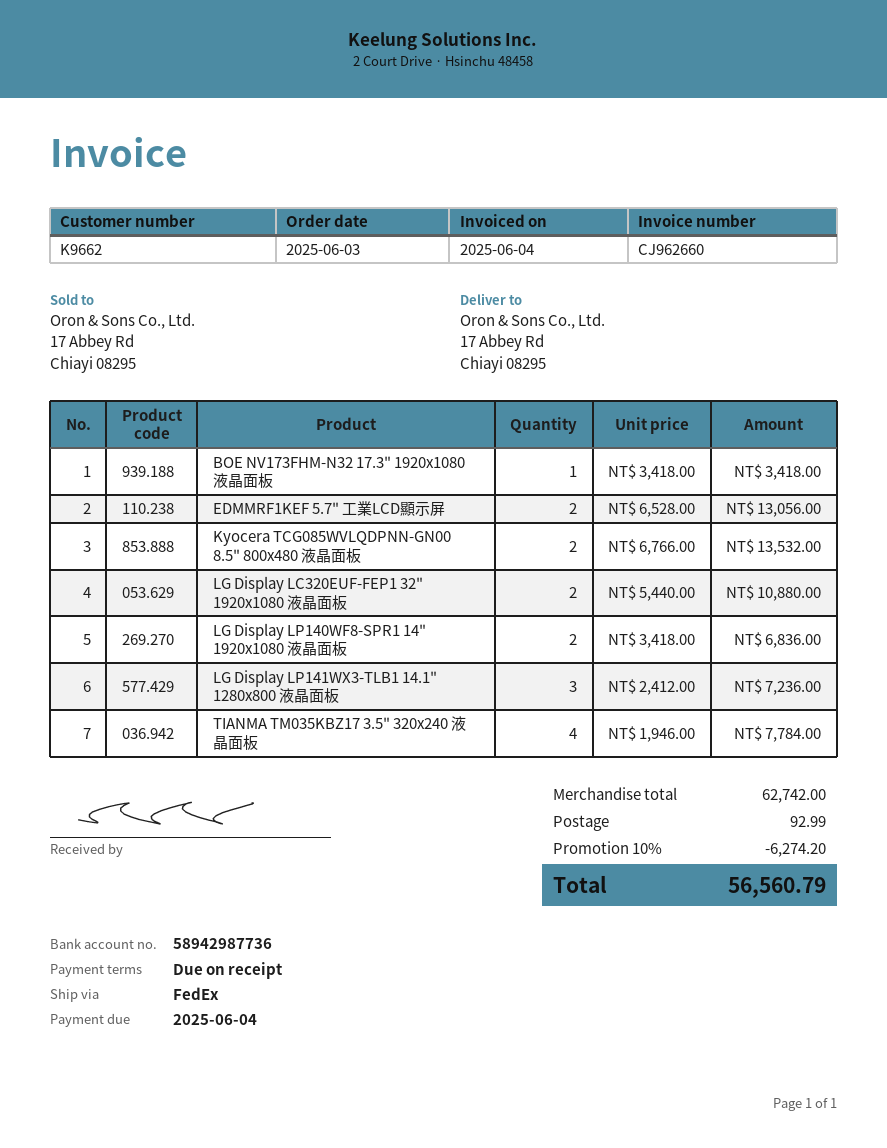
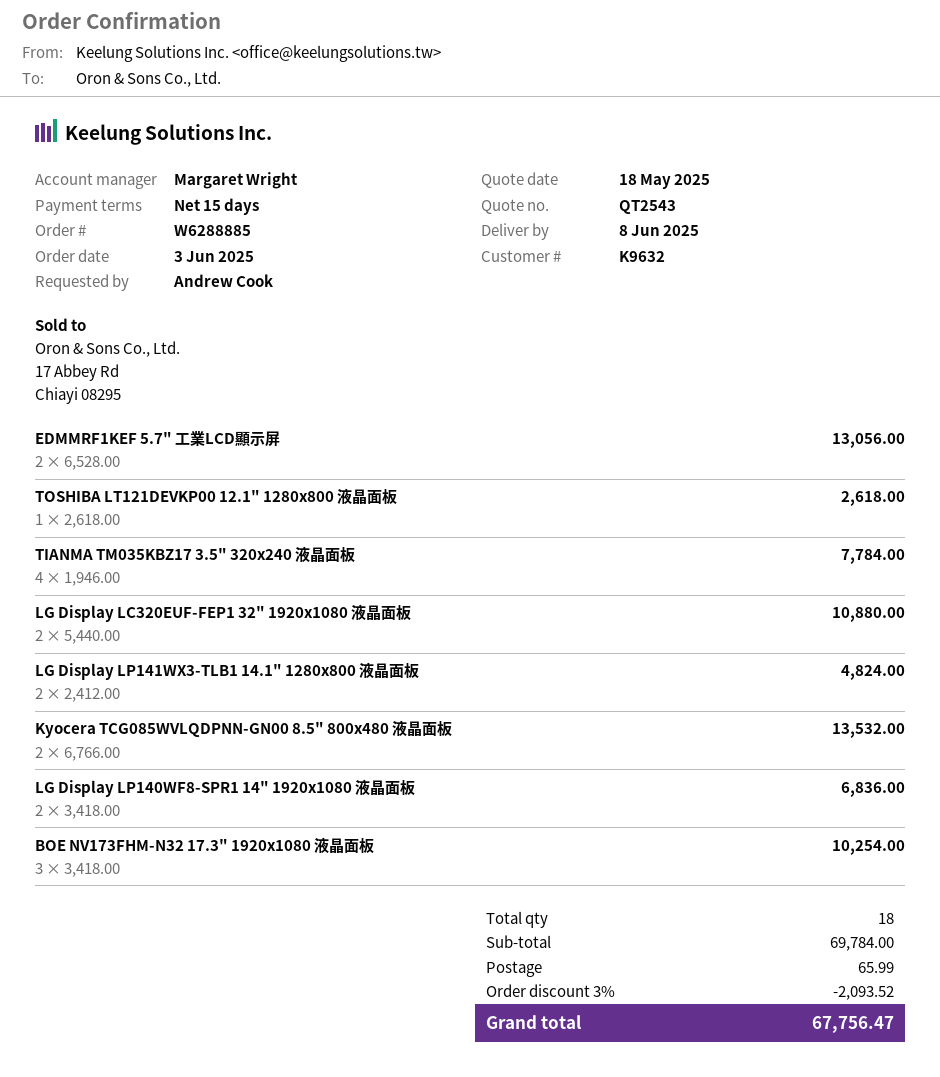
payment terms: on receipt -> 15 days
customer number: K9662 -> K9632
BOE NV173FHM-N32 17.3" 1920x1080 液晶面板: 1 x 3418.00 = 3418.00 -> 3 x 3418.00 = 10254.00
LG Display LP141WX3-TLB1 14.1" 1280x800 液晶面板: 3 x 2412.00 = 7236.00 -> 2 x 2412.00 = 4824.00
TOSHIBA LT121DEVKP00 12.1" 1280x800 液晶面板: none -> 1 x 2618.00 = 2618.00
subtotal: 62742.00 -> 69784.00
discount: 10% = 6274.20 -> 3% = 2093.52
shipping: 92.99 -> 65.99
total: 56560.79 -> 67756.47

